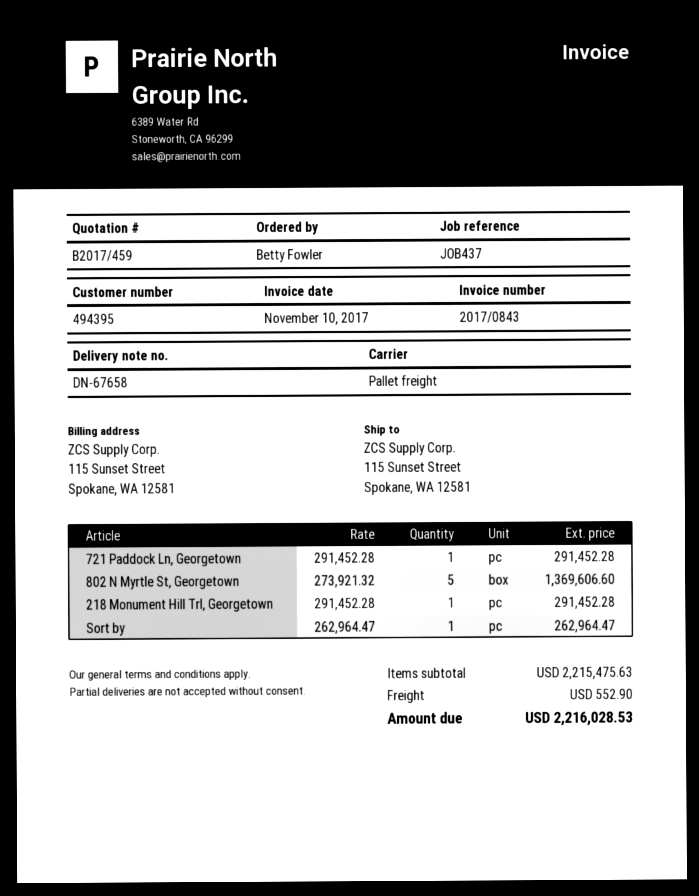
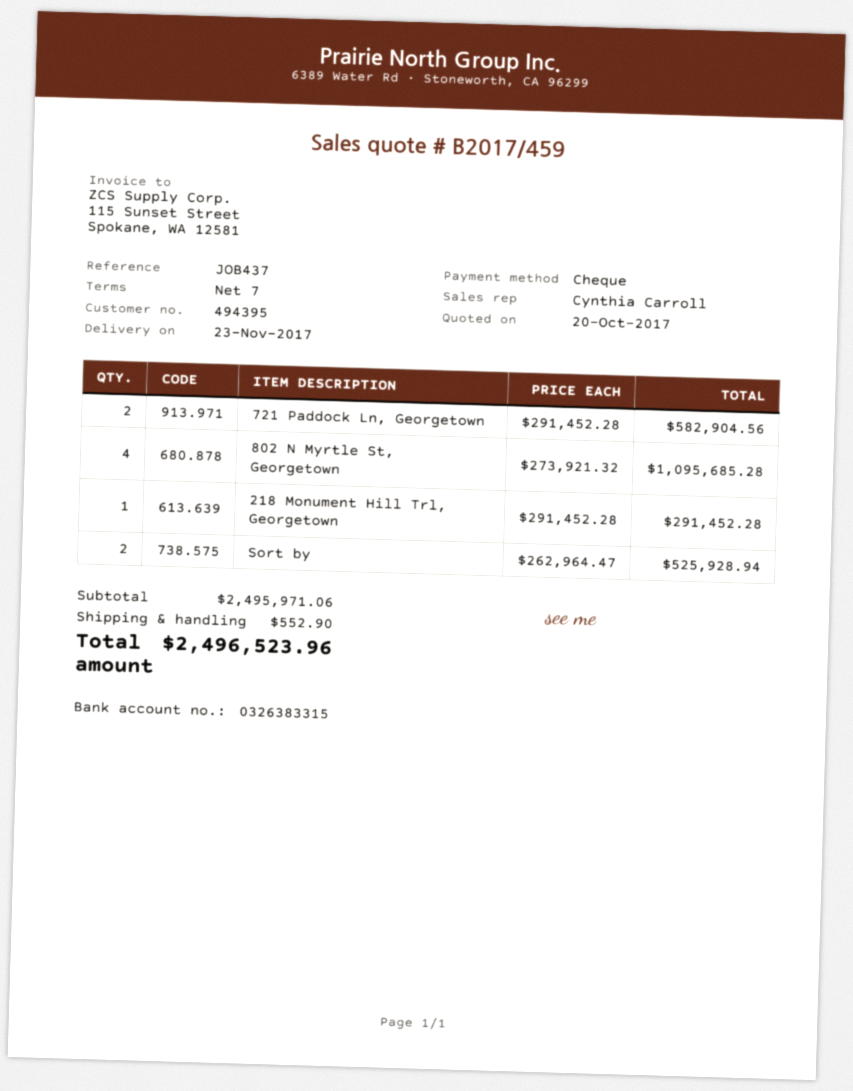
721 Paddock Ln, Georgetown: 1 x 291452.28 = 291452.28 -> 2 x 291452.28 = 582904.56
802 N Myrtle St, Georgetown: 5 x 273921.32 = 1369606.60 -> 4 x 273921.32 = 1095685.28
Sort by: 1 x 262964.47 = 262964.47 -> 2 x 262964.47 = 525928.94
subtotal: 2215475.63 -> 2495971.06
total: 2216028.53 -> 2496523.96

